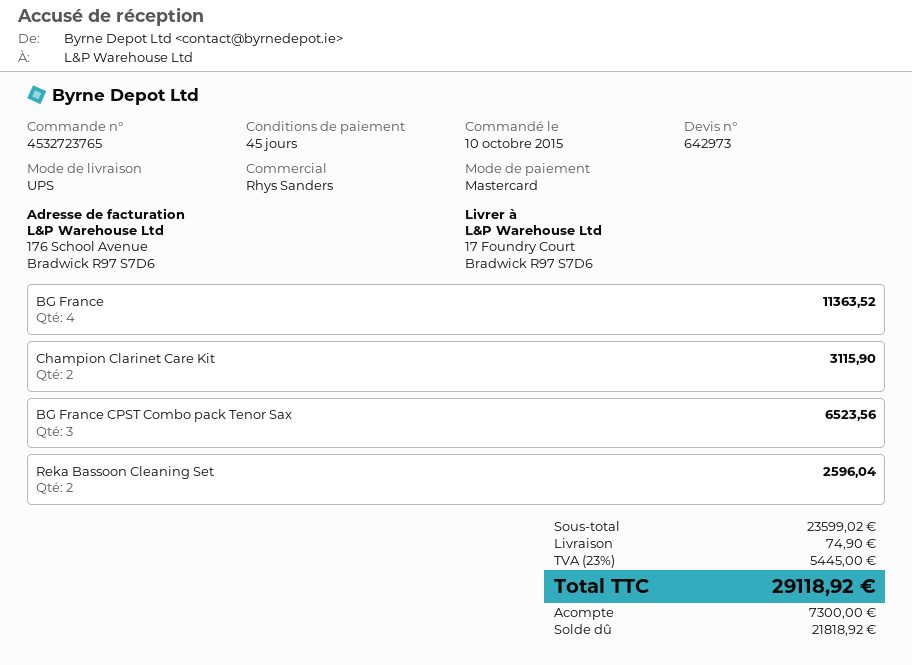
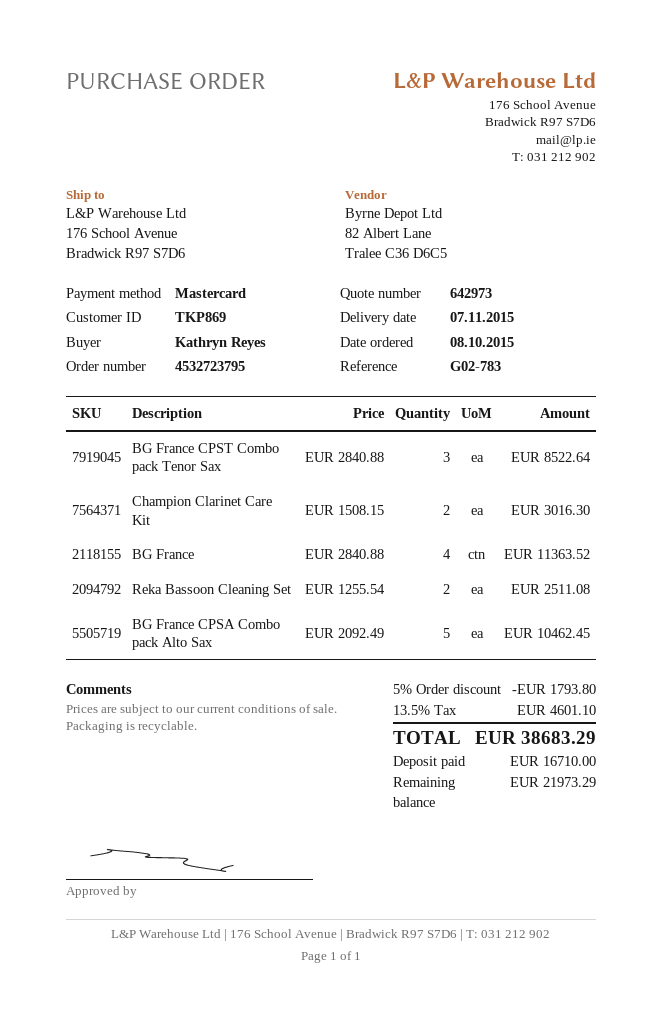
order number: 4532723765 -> 4532723795
order date: 2015-10-10 -> 2015-10-08
ship to: 17 Foundry Court, Bradwick R97 S7D6 -> 176 School Avenue, Bradwick R97 S7D6
Champion Clarinet Care Kit: 2 for 3115.90 -> 2 for 3016.30
BG France CPST Combo pack Tenor Sax: 3 for 6523.56 -> 3 for 8522.64
Reka Bassoon Cleaning Set: 2 for 2596.04 -> 2 for 2511.08
BG France CPSA Combo pack Alto Sax: none -> 5 for 10462.45
discount: none -> 5% = 1793.80
shipping: 74.90 -> none
tax: 23% = 5445.00 -> 13.5% = 4601.10
total: 29118.92 -> 38683.29
deposit: 7300.00 -> 16710.00
balance: 21818.92 -> 21973.29

